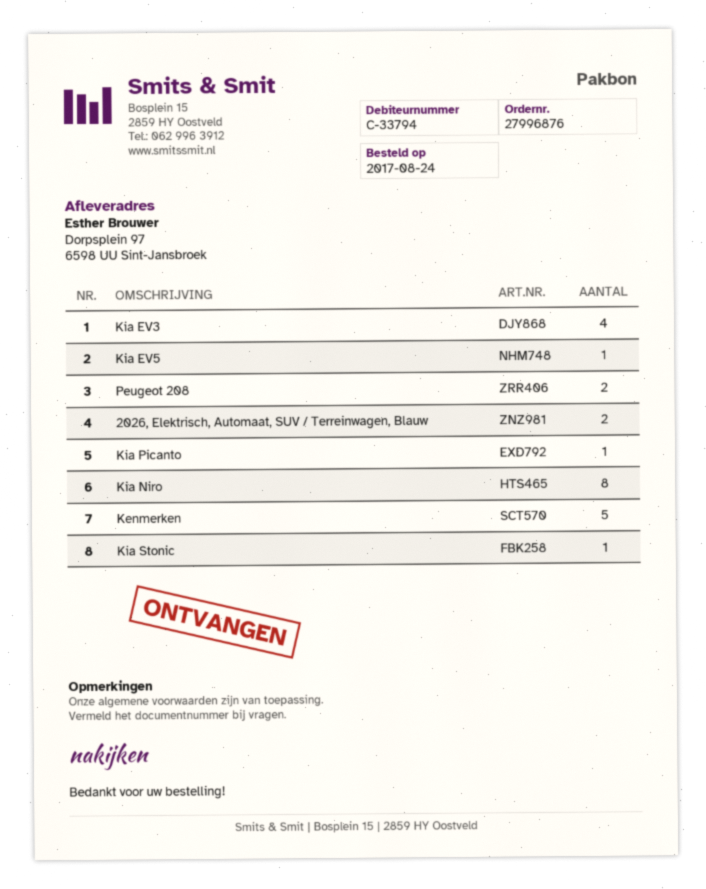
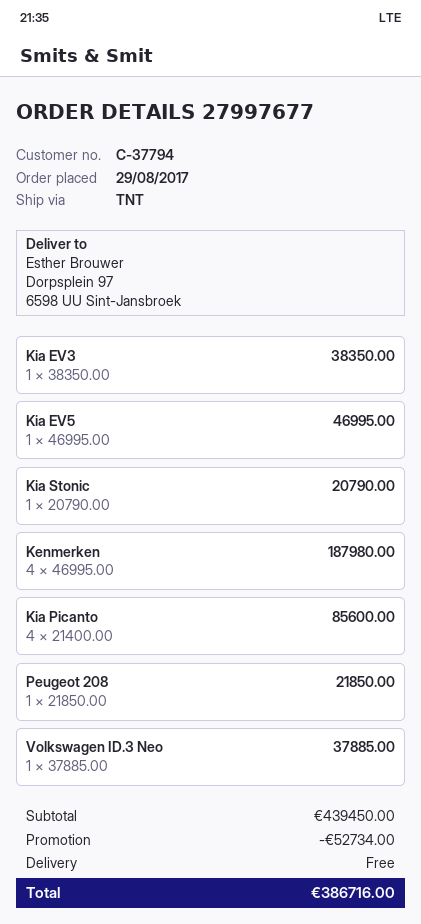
order number: 27996876 -> 27997677
order date: 2017-08-24 -> 2017-08-29
customer number: C-33794 -> C-37794
Kia EV3: 4 -> 1
Peugeot 208: 2 -> 1
2026, Elektrisch, Automaat, SUV / Terreinwagen, Blauw: 2 -> none
Kia Picanto: 1 -> 4
Kia Niro: 8 -> none
Kenmerken: 5 -> 4
Volkswagen ID.3 Neo: none -> 1

